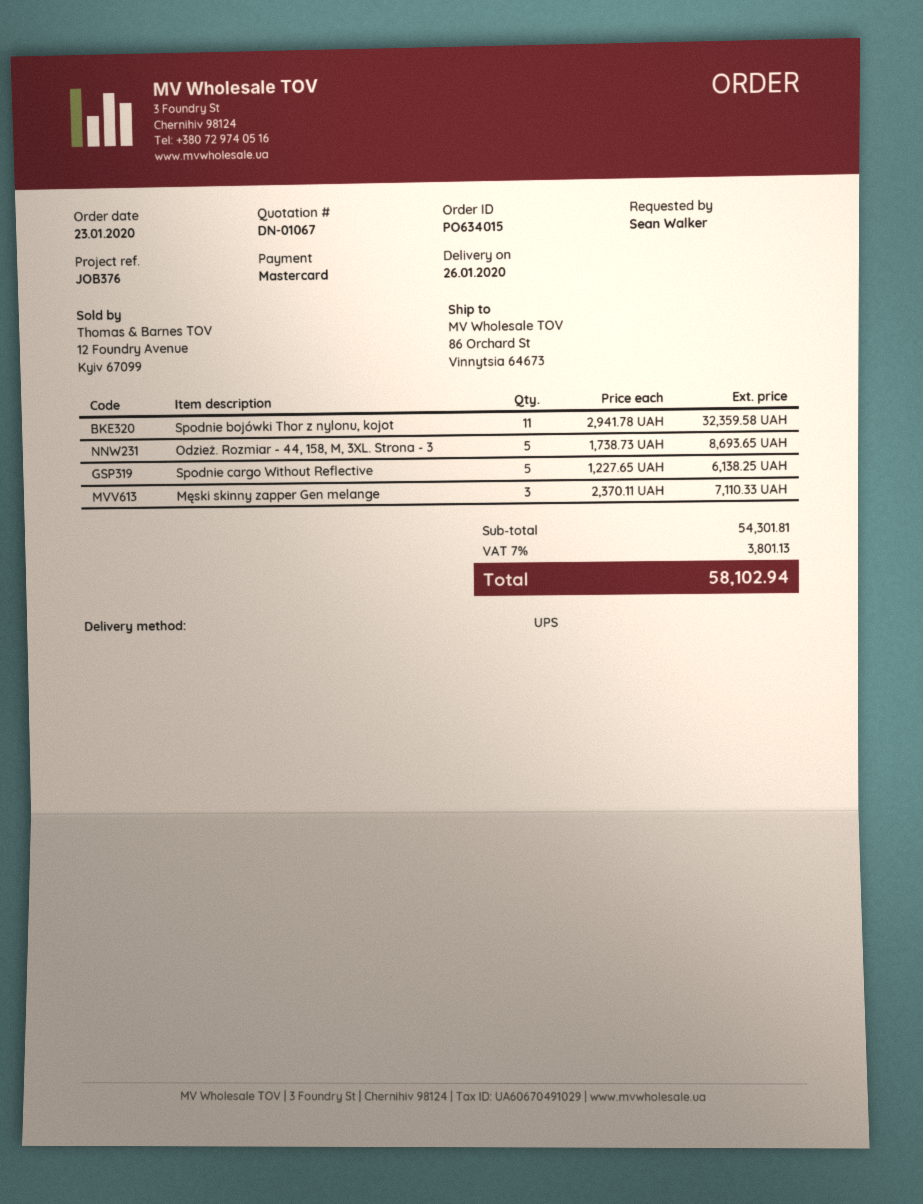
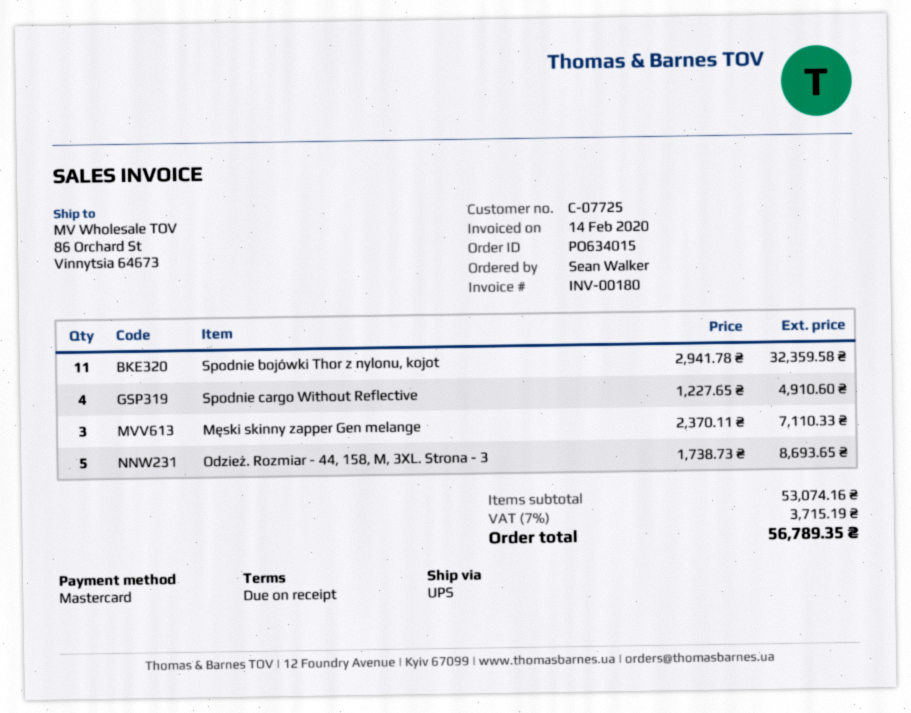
Spodnie cargo Without Reflective: 5 x 1227.65 = 6138.25 -> 4 x 1227.65 = 4910.60
subtotal: 54301.81 -> 53074.16
tax: 7% = 3801.13 -> 7% = 3715.19
total: 58102.94 -> 56789.35

